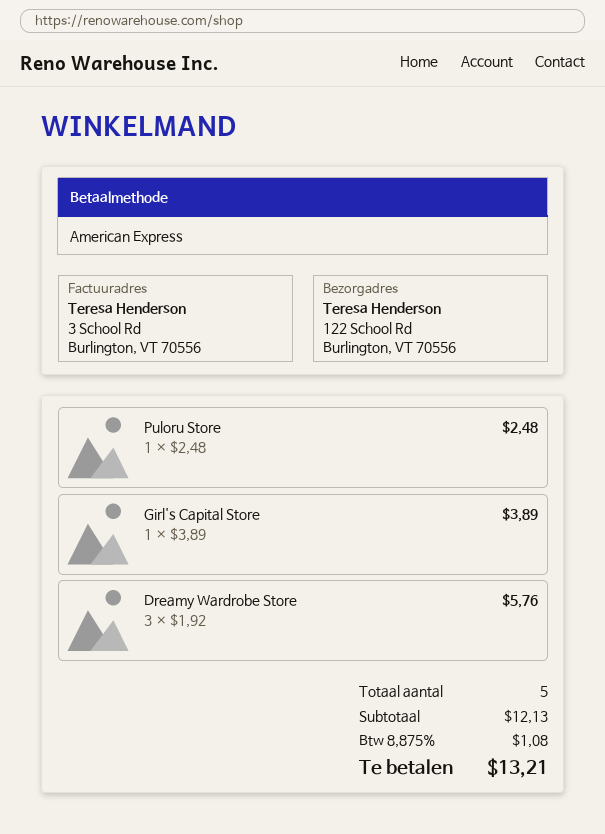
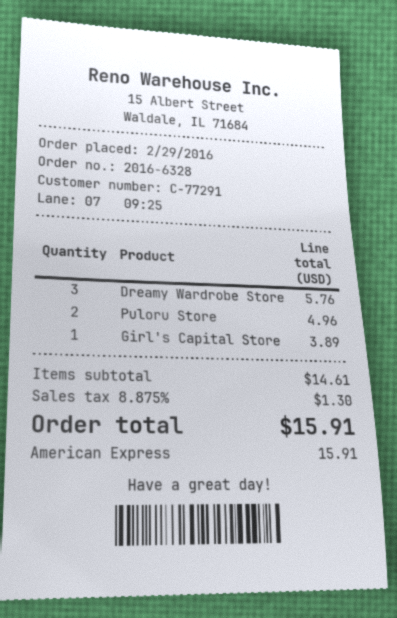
Puloru Store: 1 for 2.48 -> 2 for 4.96
subtotal: 12.13 -> 14.61
tax: 8.875% = 1.08 -> 8.875% = 1.30
total: 13.21 -> 15.91

